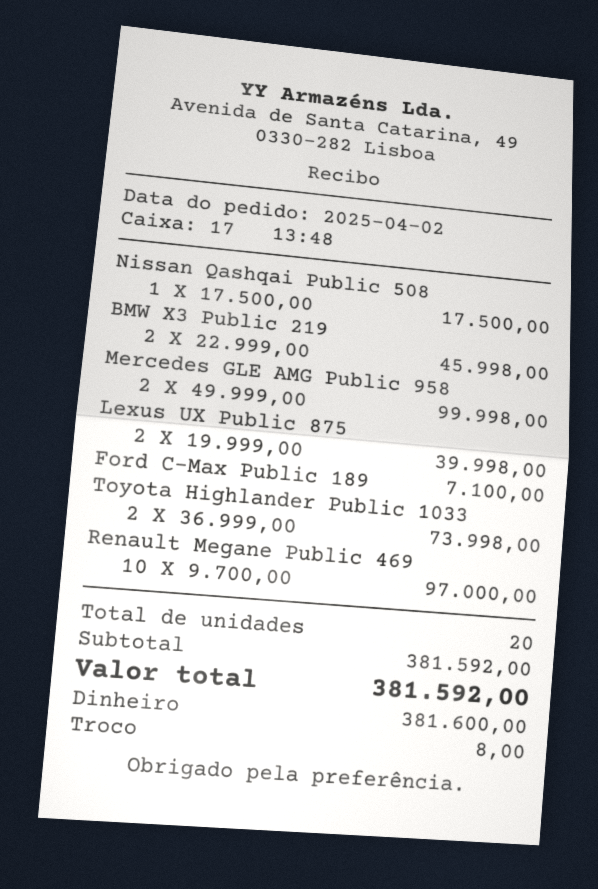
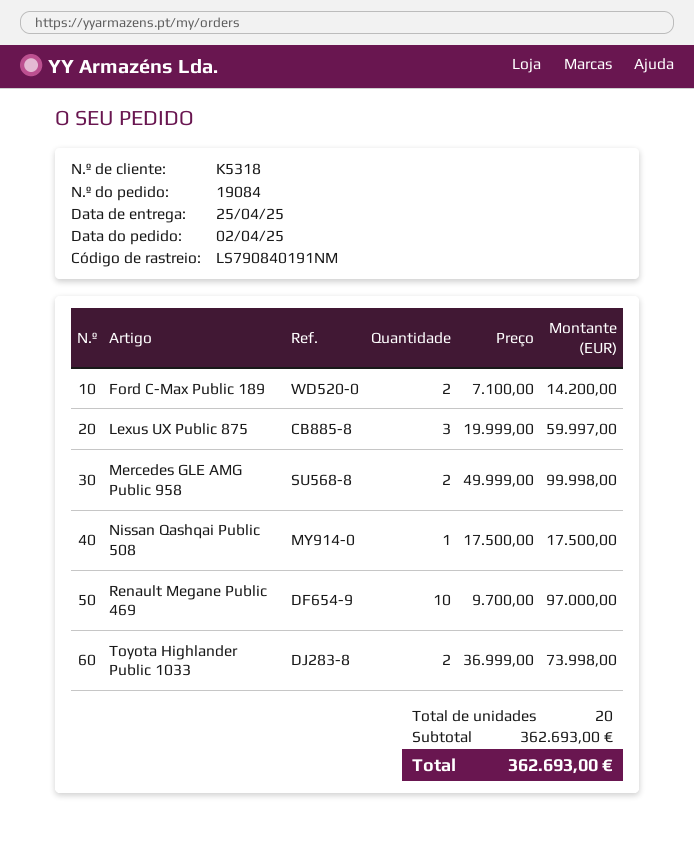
BMW X3 Public 219: 2 x 22999.00 = 45998.00 -> none
Lexus UX Public 875: 2 x 19999.00 = 39998.00 -> 3 x 19999.00 = 59997.00
Ford C-Max Public 189: 1 x 7100.00 = 7100.00 -> 2 x 7100.00 = 14200.00
subtotal: 381592.00 -> 362693.00
total: 381592.00 -> 362693.00

